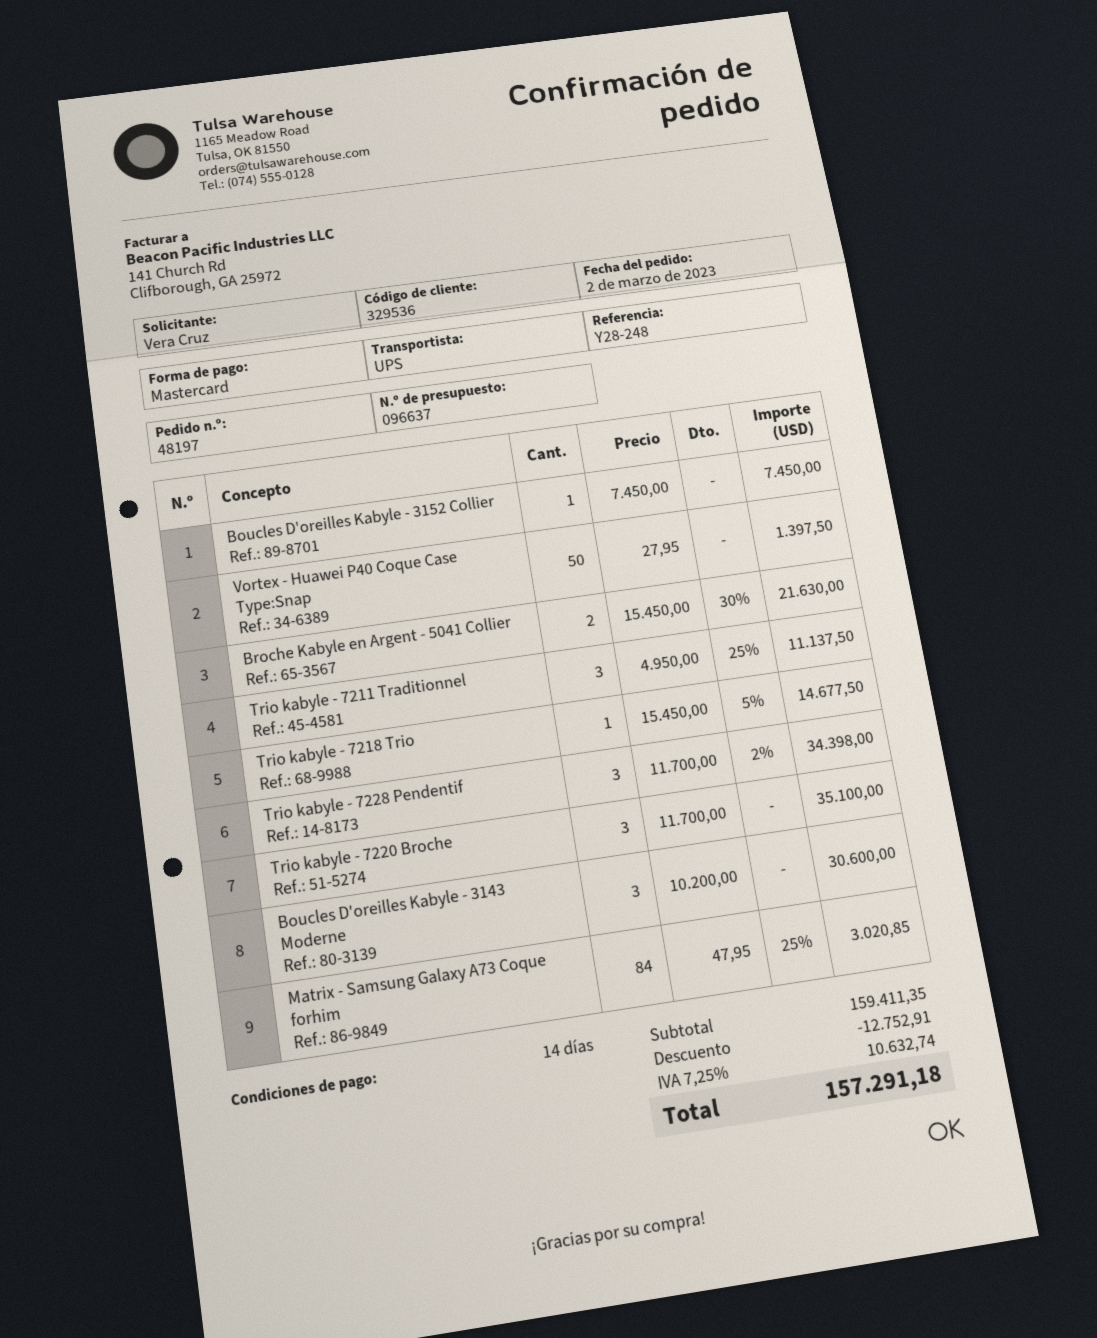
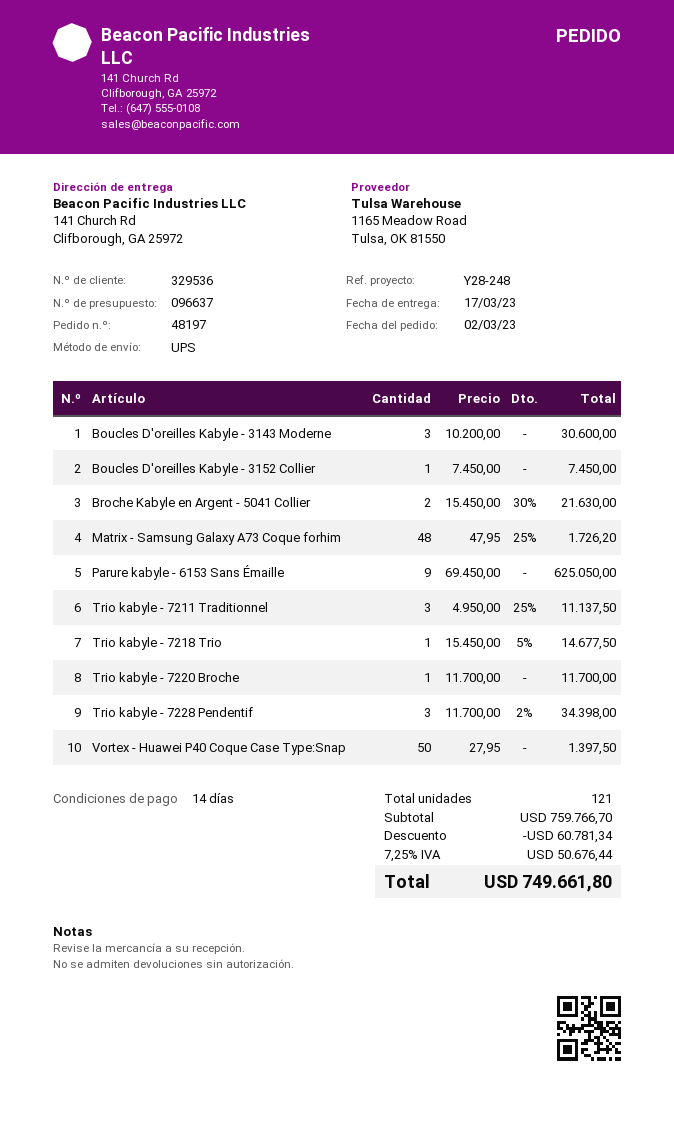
Trio kabyle - 7220 Broche: 3 x 11700.00 = 35100.00 -> 1 x 11700.00 = 11700.00
Matrix - Samsung Galaxy A73 Coque forhim: 84 x 47.95 - 25% = 3020.85 -> 48 x 47.95 - 25% = 1726.20
Parure kabyle - 6153 Sans Émaille: none -> 9 x 69450.00 = 625050.00
subtotal: 159411.35 -> 759766.70
discount: 12752.91 -> 60781.34
tax: 7.25% = 10632.74 -> 7.25% = 50676.44
total: 157291.18 -> 749661.80

